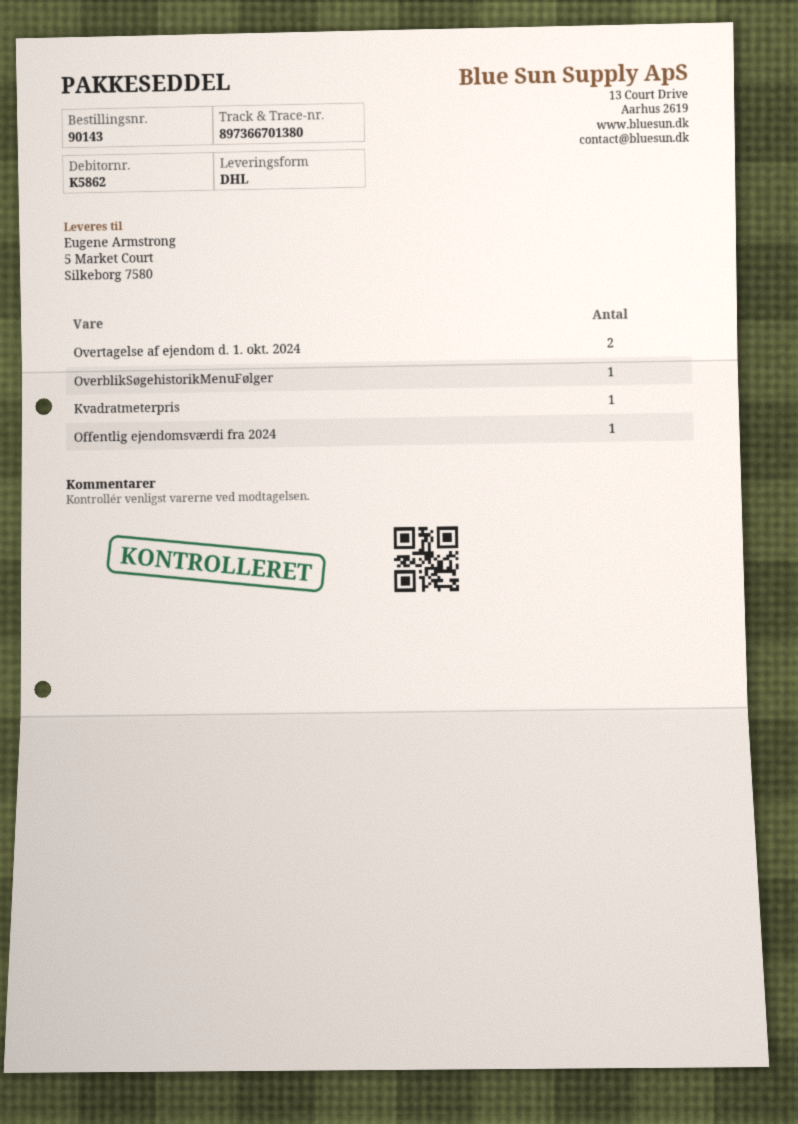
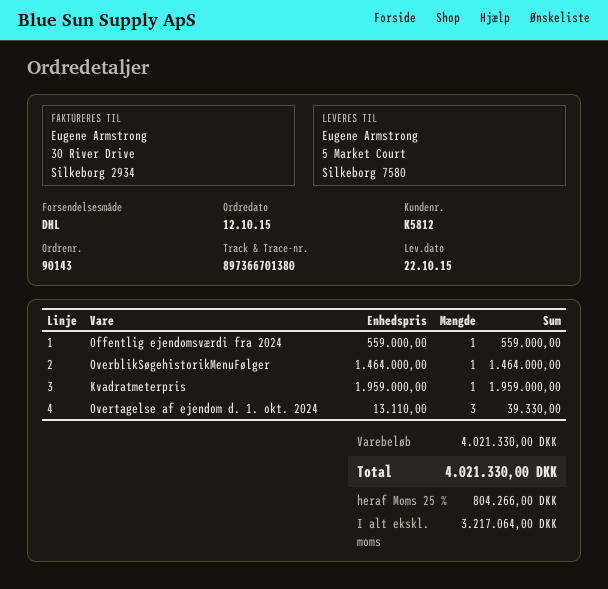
customer number: K5862 -> K5812
Overtagelse af ejendom d. 1. okt. 2024: 2 -> 3

